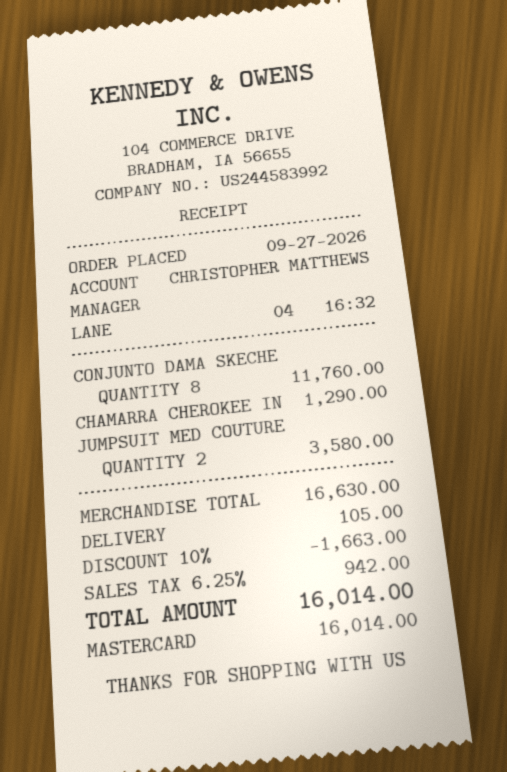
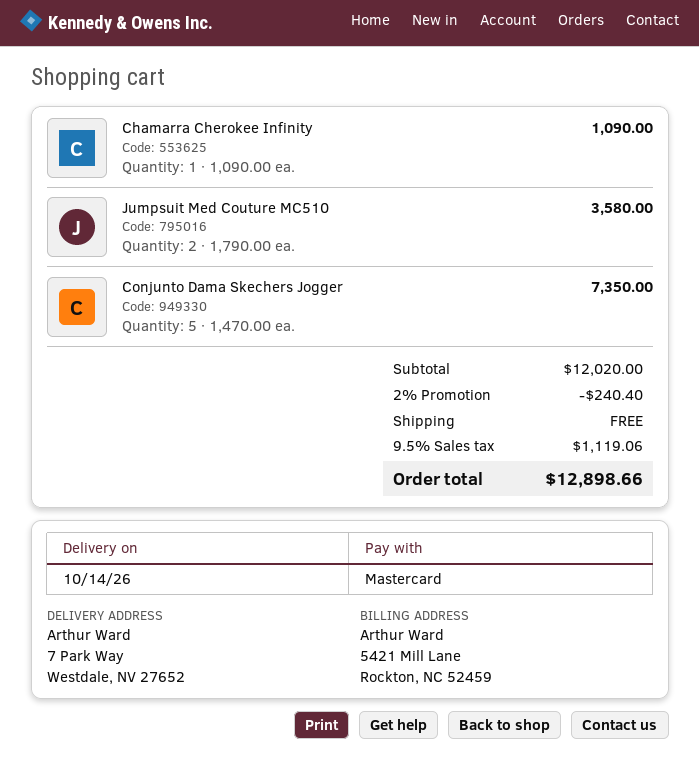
CONJUNTO DAMA SKECHE: 8 for 11760.00 -> 5 for 7350.00
CHAMARRA CHEROKEE IN: 1 for 1290.00 -> 1 for 1090.00
subtotal: 16630.00 -> 12020.00
discount: 10% = 1663.00 -> 2% = 240.40
shipping: 105.00 -> 0.00
tax: 6.25% = 942.00 -> 9.5% = 1119.06
total: 16014.00 -> 12898.66

